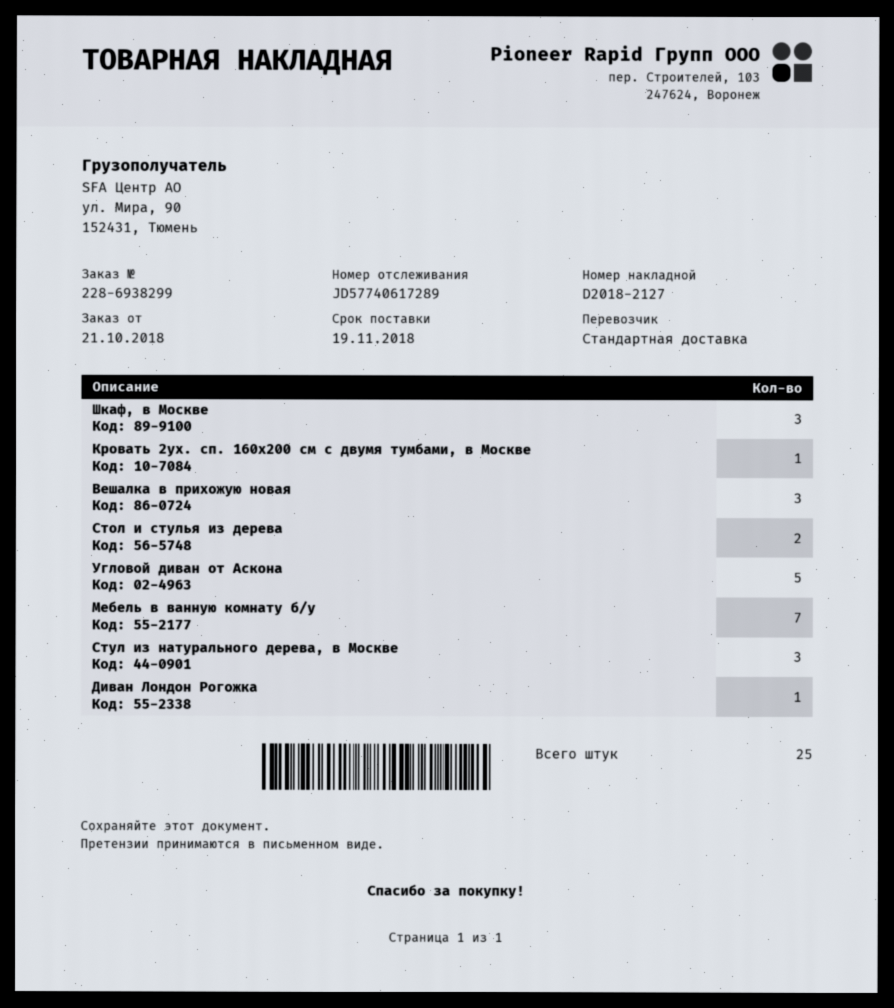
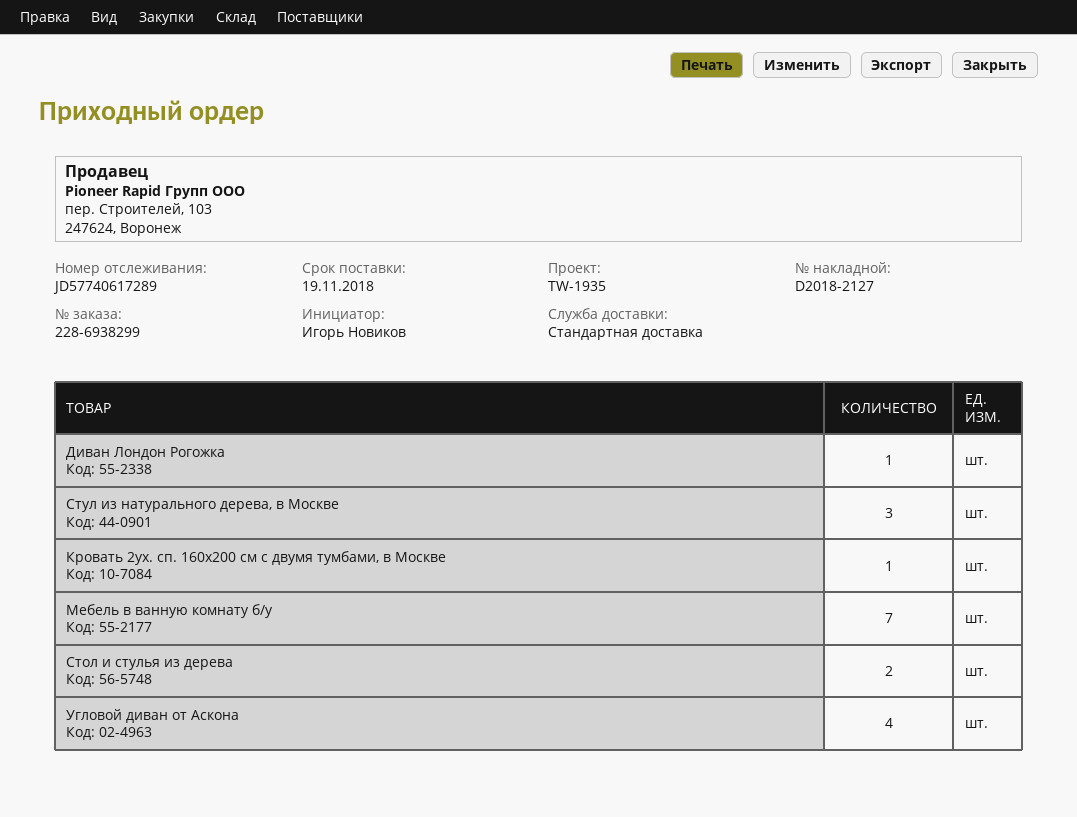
Шкаф, в Москве: 3 -> none
Вешалка в прихожую новая: 3 -> none
Угловой диван от Аскона: 5 -> 4

